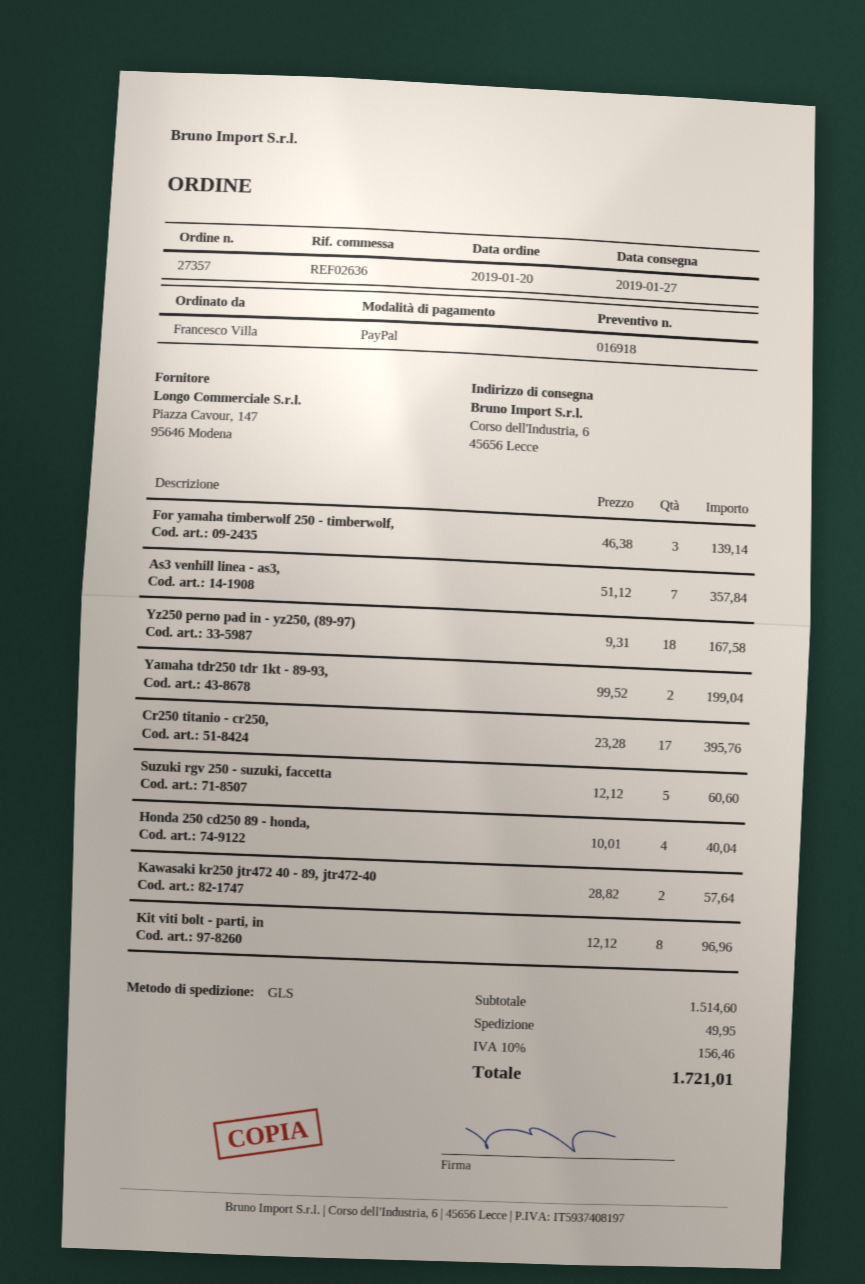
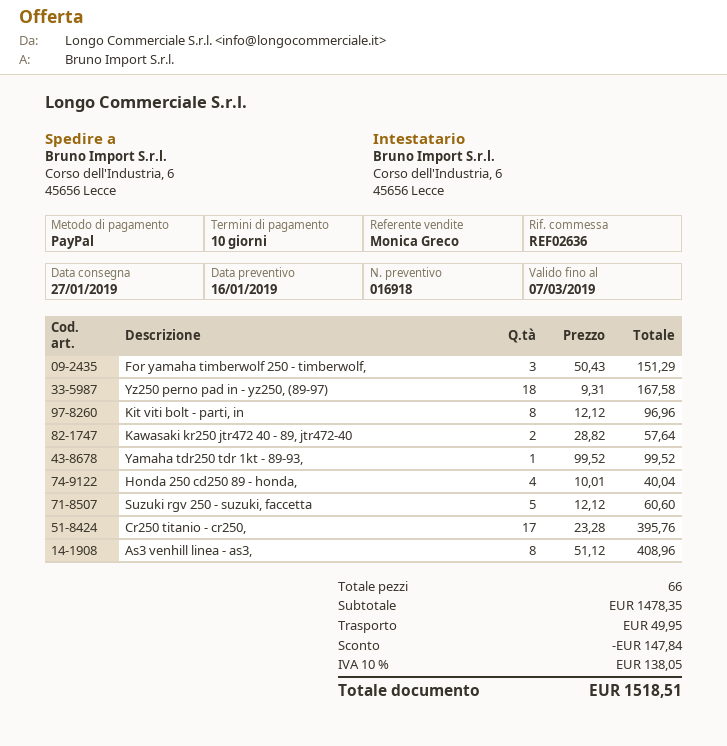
For yamaha timberwolf 250 - timberwolf,: 3 x 46.38 = 139.14 -> 3 x 50.43 = 151.29
As3 venhill linea - as3,: 7 x 51.12 = 357.84 -> 8 x 51.12 = 408.96
Yamaha tdr250 tdr 1kt - 89-93,: 2 x 99.52 = 199.04 -> 1 x 99.52 = 99.52
subtotal: 1514.60 -> 1478.35
discount: none -> 147.84
tax: 10% = 156.46 -> 10% = 138.05
total: 1721.01 -> 1518.51

